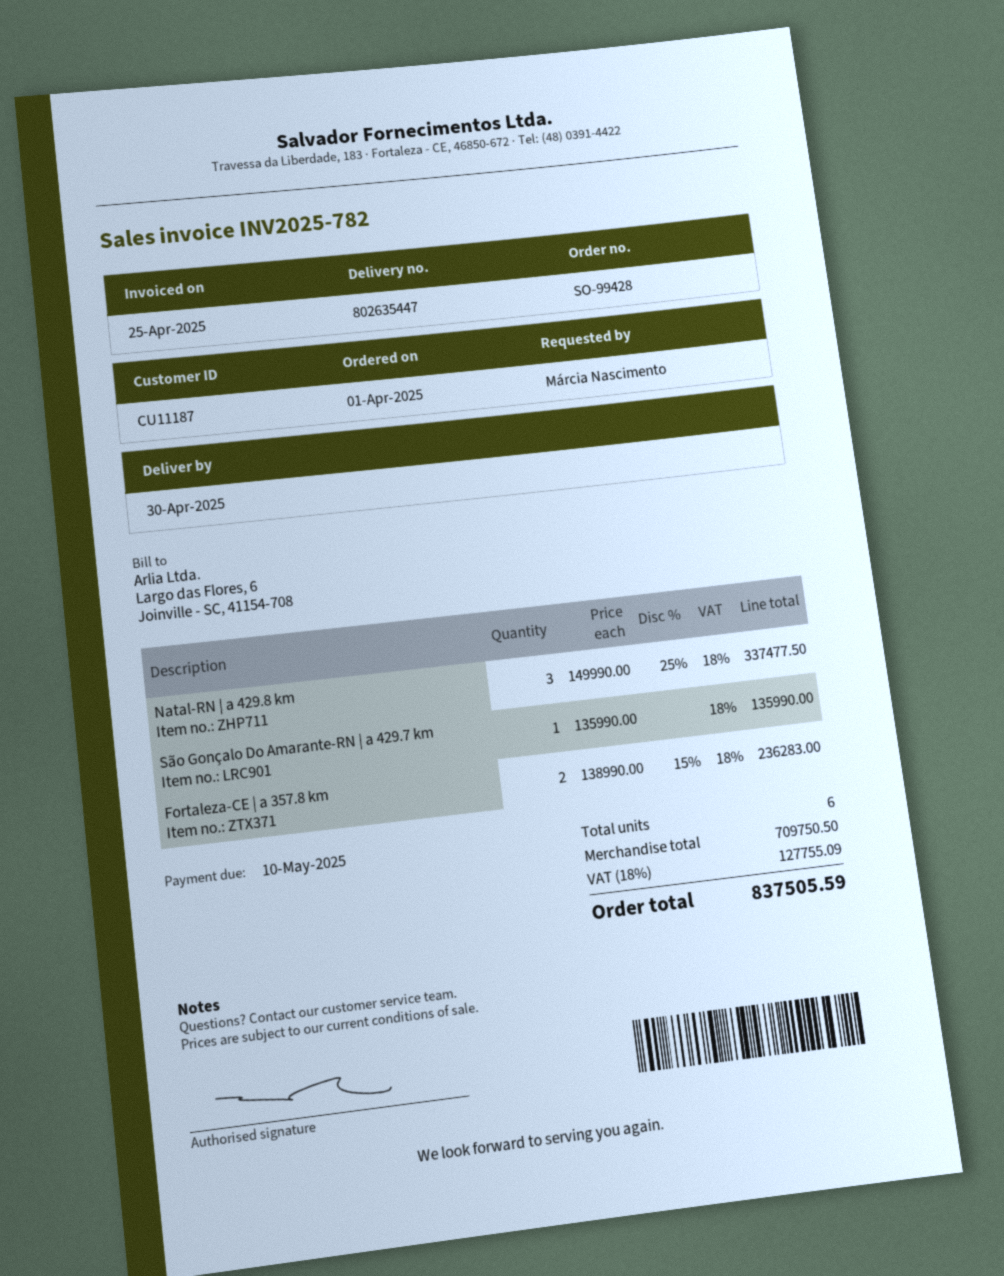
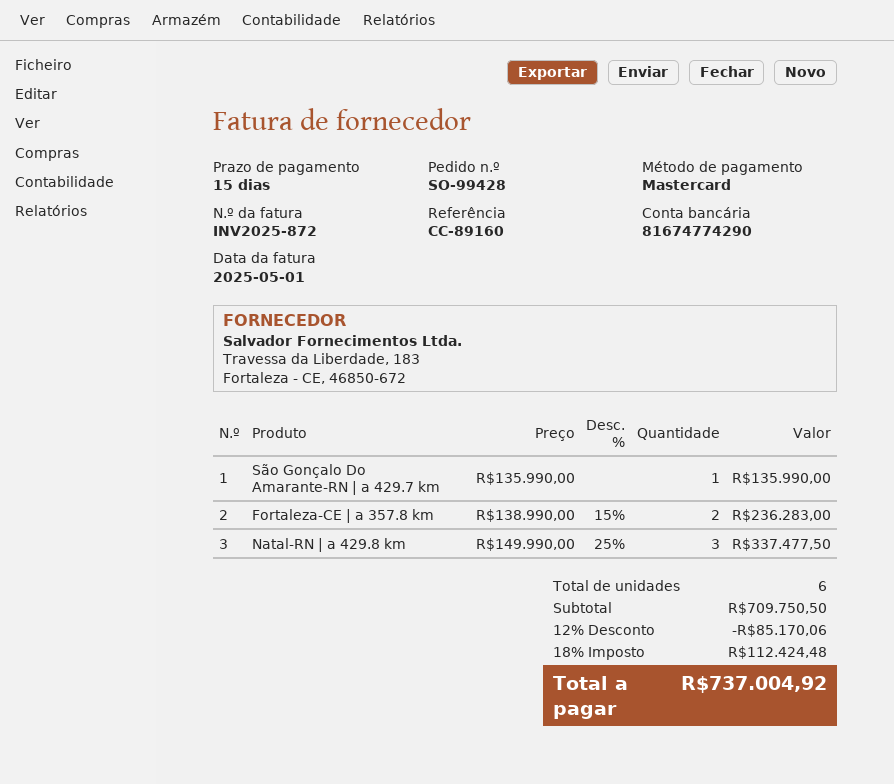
invoice number: INV2025-782 -> INV2025-872
invoice date: 2025-04-25 -> 2025-05-01
discount: none -> 12% = 85170.06
tax: 18% = 127755.09 -> 18% = 112424.48
total: 837505.59 -> 737004.92

